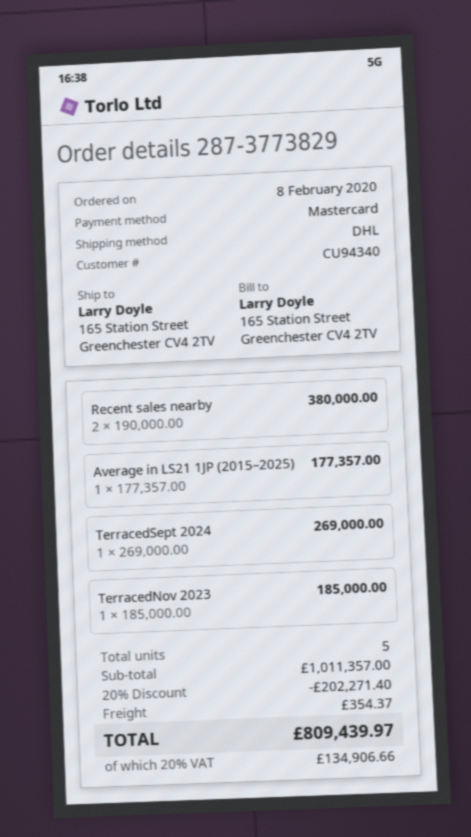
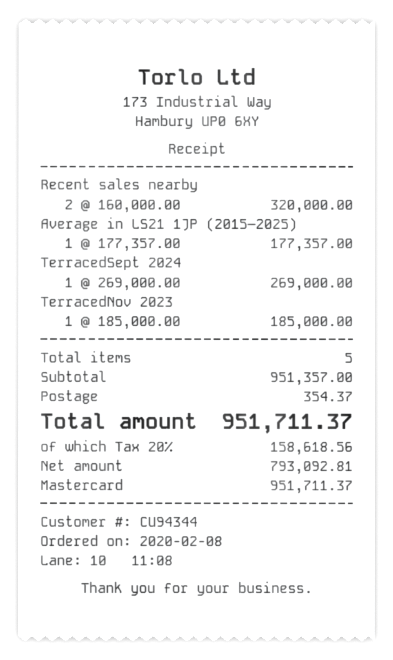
customer number: CU94340 -> CU94344
Recent sales nearby: 2 x 190000.00 = 380000.00 -> 2 x 160000.00 = 320000.00
subtotal: 1011357.00 -> 951357.00
discount: 20% = 202271.40 -> none
tax: 20% = 134906.66 -> 20% = 158618.56
total: 809439.97 -> 951711.37

